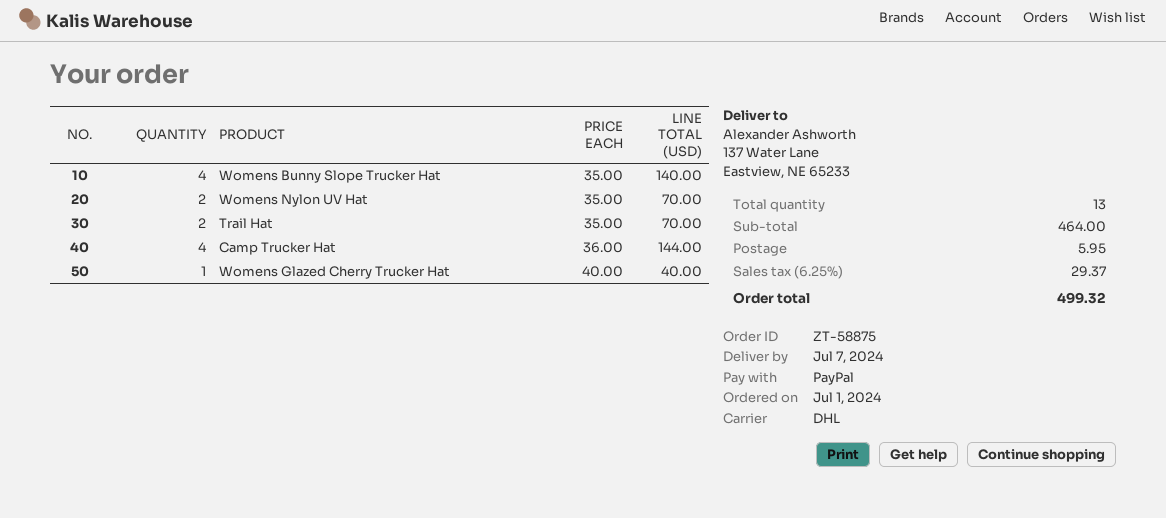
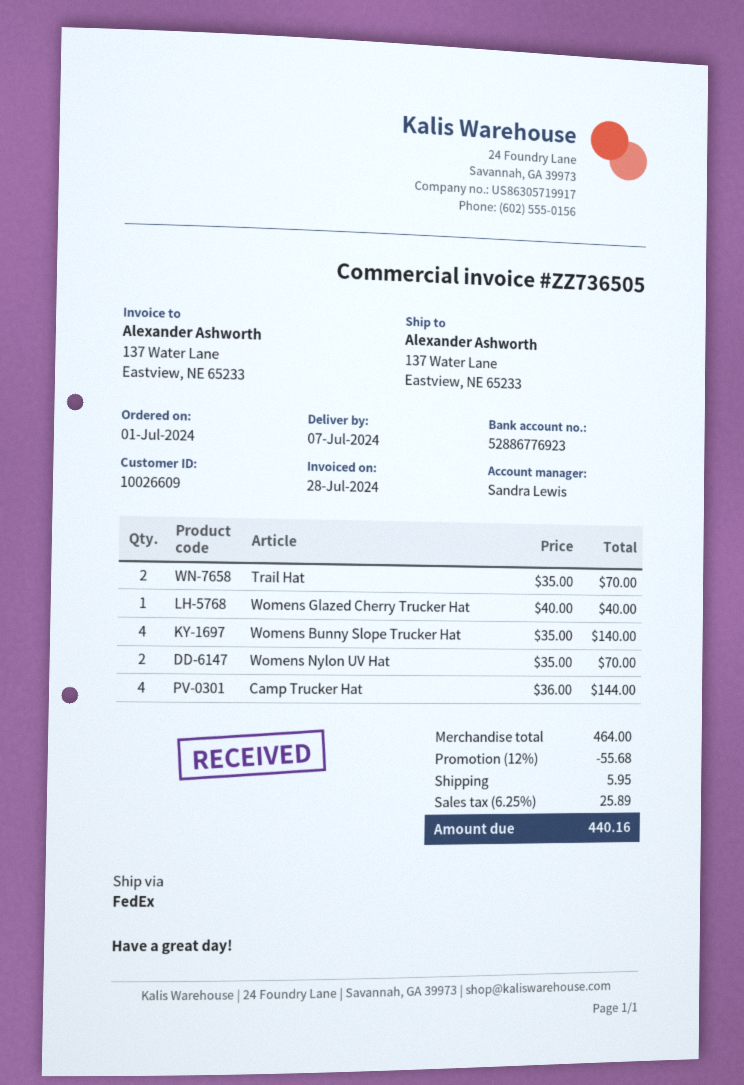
shipping method: DHL -> FedEx
discount: none -> 12% = 55.68
tax: 6.25% = 29.37 -> 6.25% = 25.89
total: 499.32 -> 440.16

